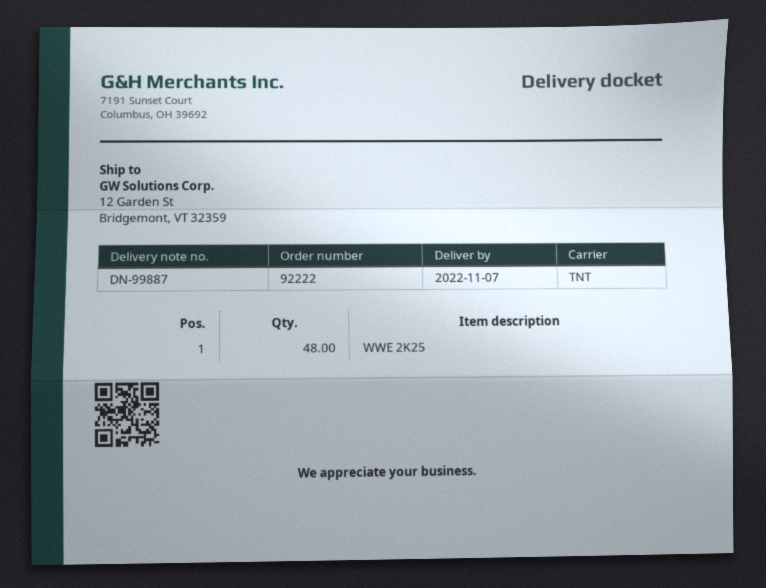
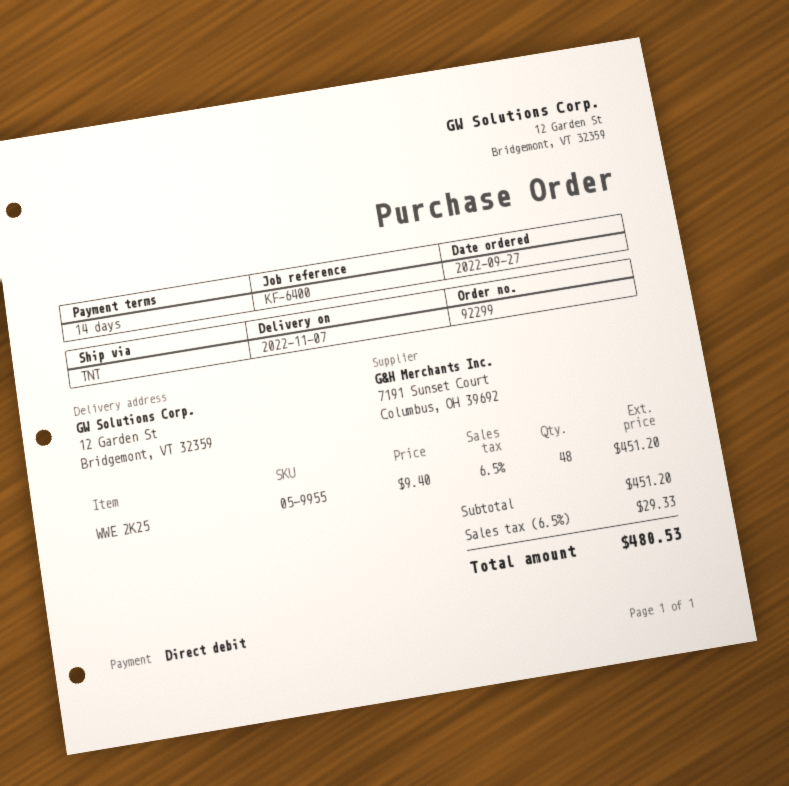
order number: 92222 -> 92299

